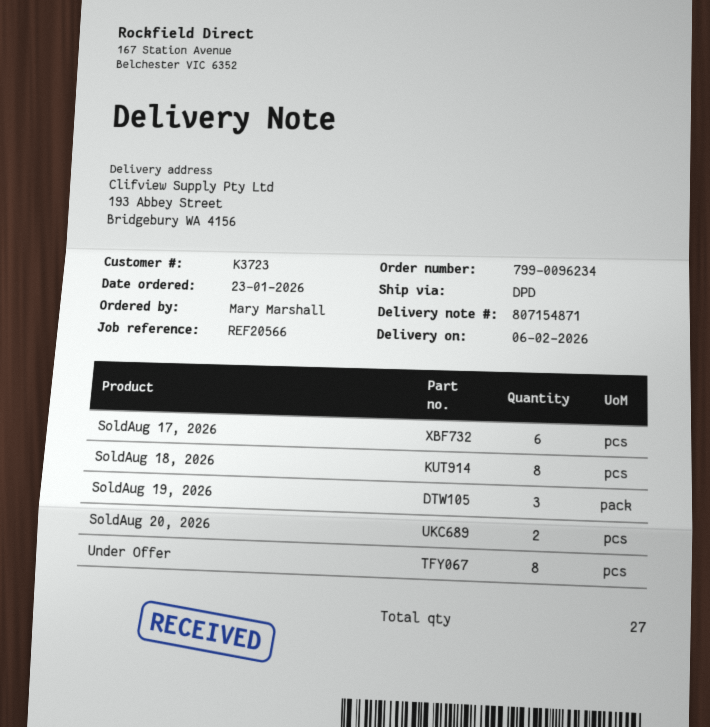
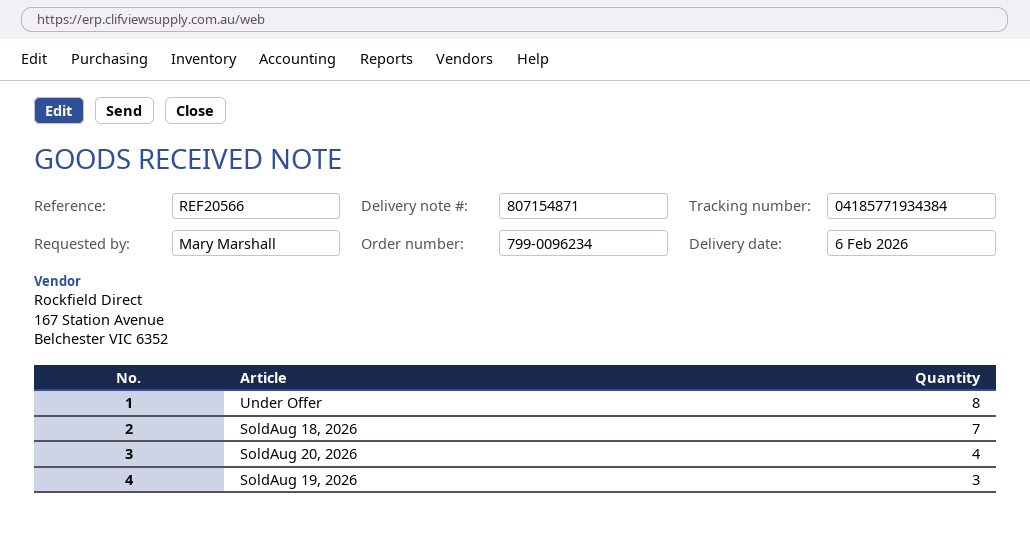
SoldAug 17, 2026: 6 -> none
SoldAug 18, 2026: 8 -> 7
SoldAug 20, 2026: 2 -> 4

